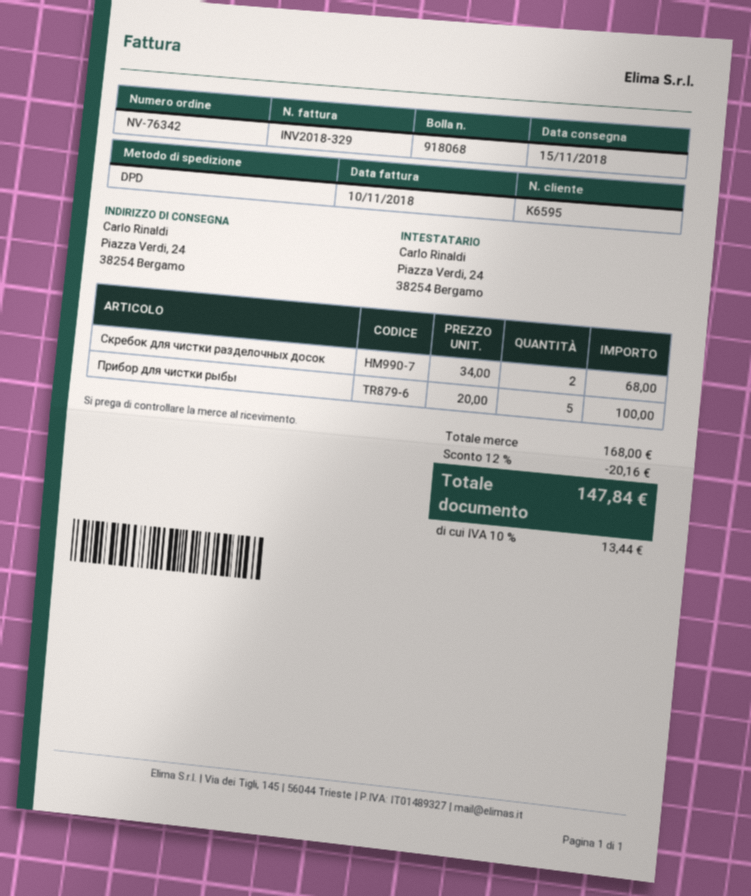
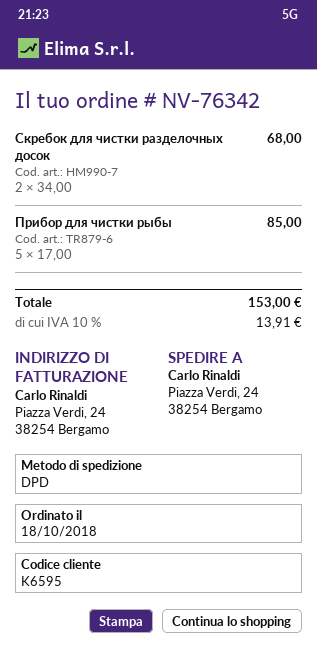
Прибор для чистки рыбы: 5 x 20.00 = 100.00 -> 5 x 17.00 = 85.00
discount: 12% = 20.16 -> none
tax: 10% = 13.44 -> 10% = 13.91
total: 147.84 -> 153.00

